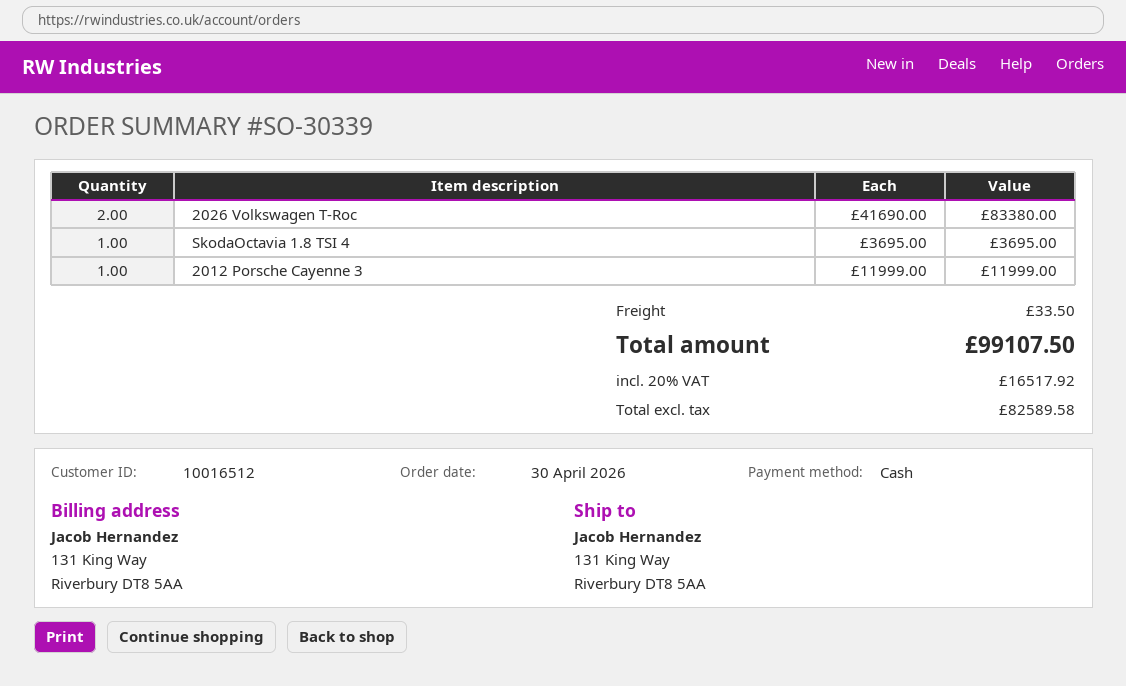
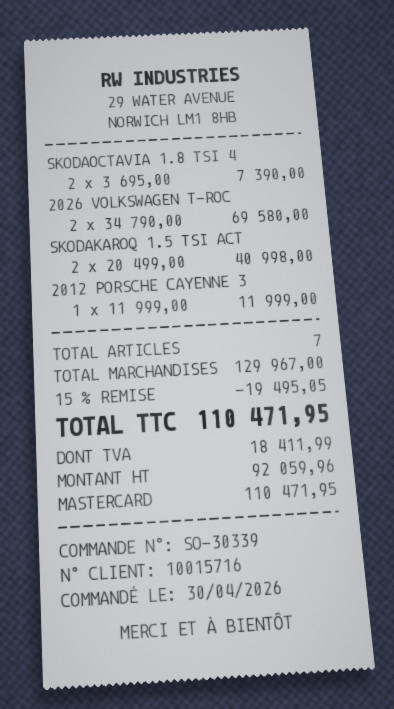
customer number: 10016512 -> 10015716
payment method: cash -> Mastercard
2026 Volkswagen T-Roc: 2 x 41690.00 = 83380.00 -> 2 x 34790.00 = 69580.00
SkodaOctavia 1.8 TSI 4: 1 x 3695.00 = 3695.00 -> 2 x 3695.00 = 7390.00
SKODAKAROQ 1.5 TSI ACT: none -> 2 x 20499.00 = 40998.00
discount: none -> 15% = 19495.05
shipping: 33.50 -> none
net: 82589.58 -> 92059.96
tax: 16517.92 -> 18411.99
total: 99107.50 -> 110471.95

